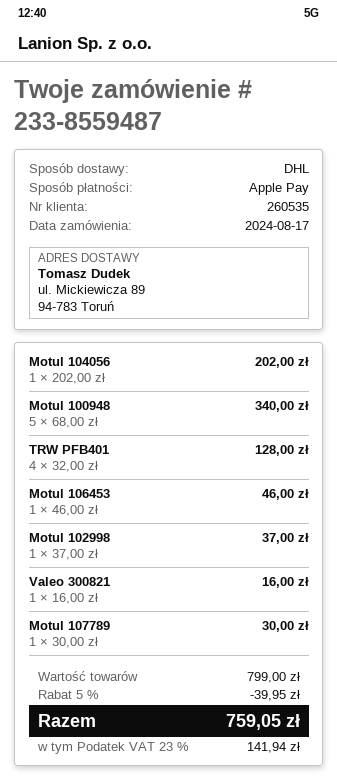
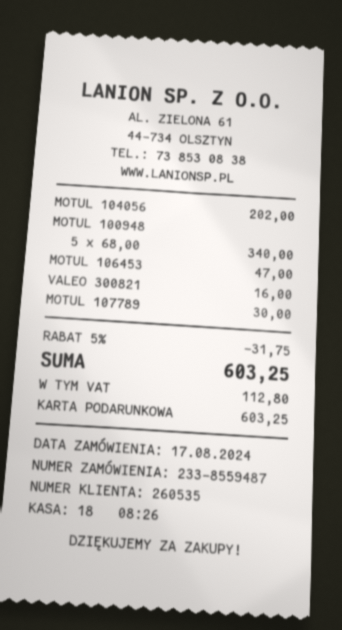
payment method: Apple Pay -> gift card
TRW PFB401: 4 x 32.00 = 128.00 -> none
Motul 106453: 1 x 46.00 = 46.00 -> 1 x 47.00 = 47.00
Motul 102998: 1 x 37.00 = 37.00 -> none
discount: 5% = 39.95 -> 5% = 31.75
tax: 141.94 -> 112.80
total: 759.05 -> 603.25

